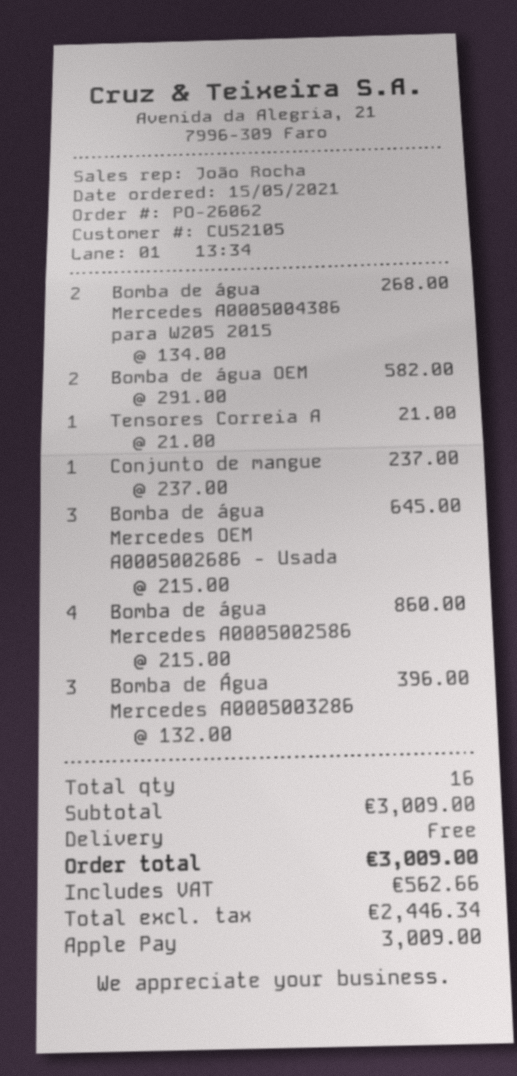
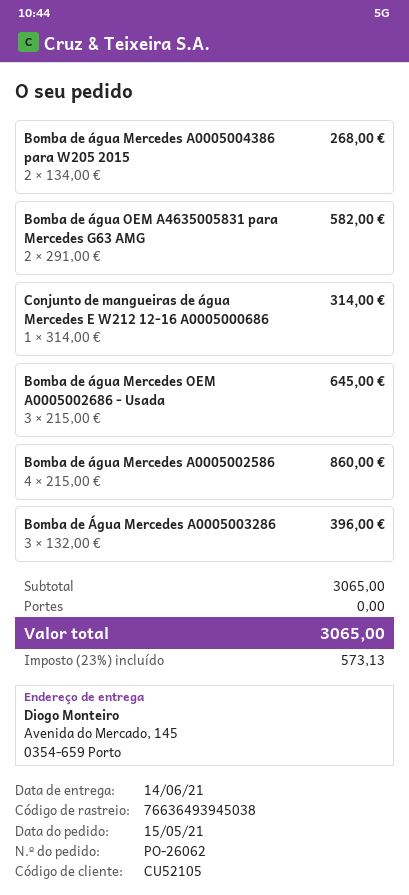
Tensores Correia A: 1 x 21.00 = 21.00 -> none
Conjunto de mangue: 1 x 237.00 = 237.00 -> 1 x 314.00 = 314.00
subtotal: 3009.00 -> 3065.00
tax: 562.66 -> 573.13
total: 3009.00 -> 3065.00

